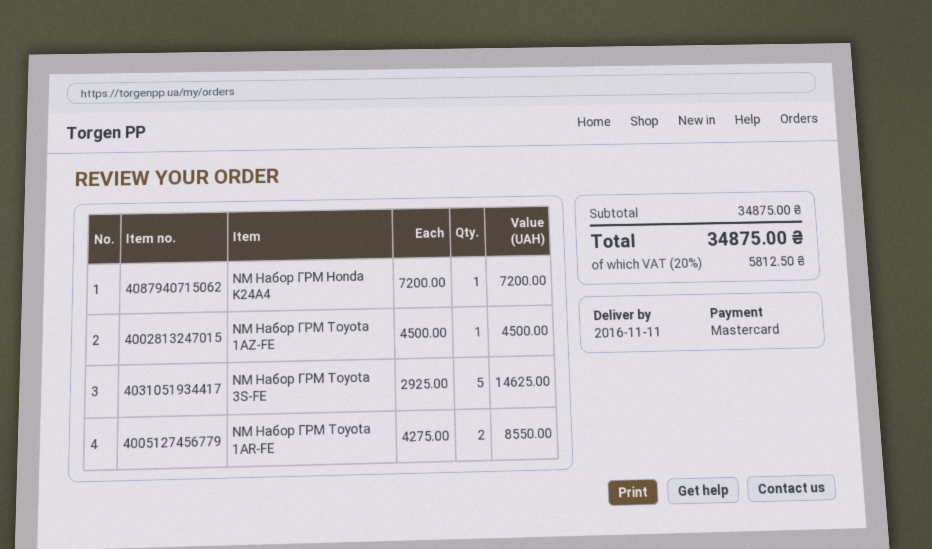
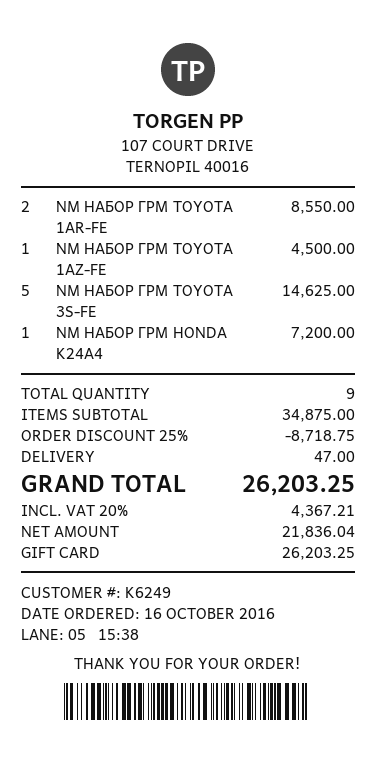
payment method: Mastercard -> gift card
discount: none -> 25% = 8718.75
shipping: none -> 47.00
tax: 20% = 5812.50 -> 20% = 4367.21
total: 34875.00 -> 26203.25

